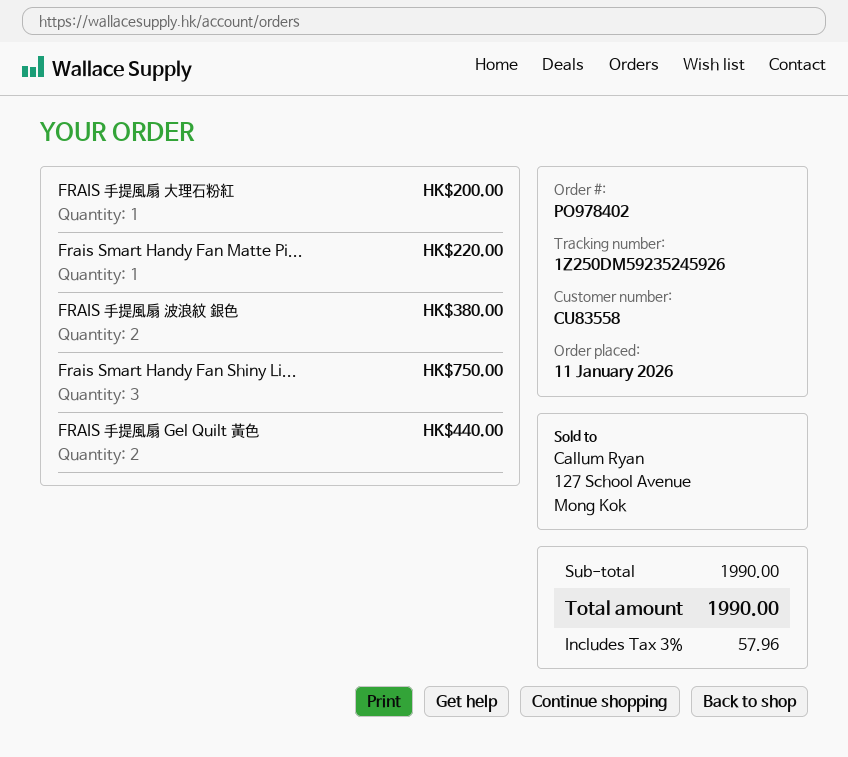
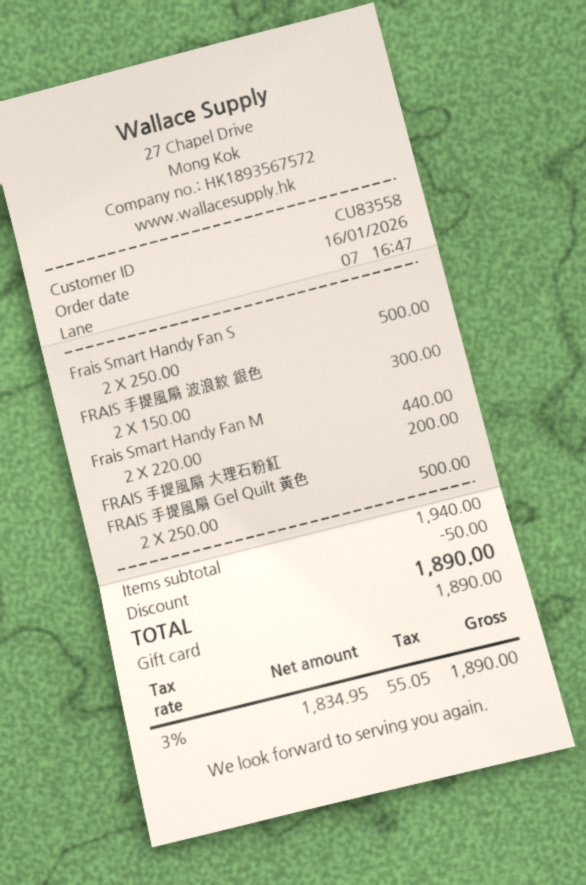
order date: 2026-01-11 -> 2026-01-16
Frais Smart Handy Fan Matte Pi...: 1 for 220.00 -> 2 for 440.00
FRAIS 手提風扇 波浪紋 銀色: 2 for 380.00 -> 2 for 300.00
Frais Smart Handy Fan Shiny Li...: 3 for 750.00 -> 2 for 500.00
FRAIS 手提風扇 Gel Quilt 黃色: 2 for 440.00 -> 2 for 500.00
subtotal: 1990.00 -> 1940.00
discount: none -> 50.00
tax: 3% = 57.96 -> 3% = 55.05
total: 1990.00 -> 1890.00

